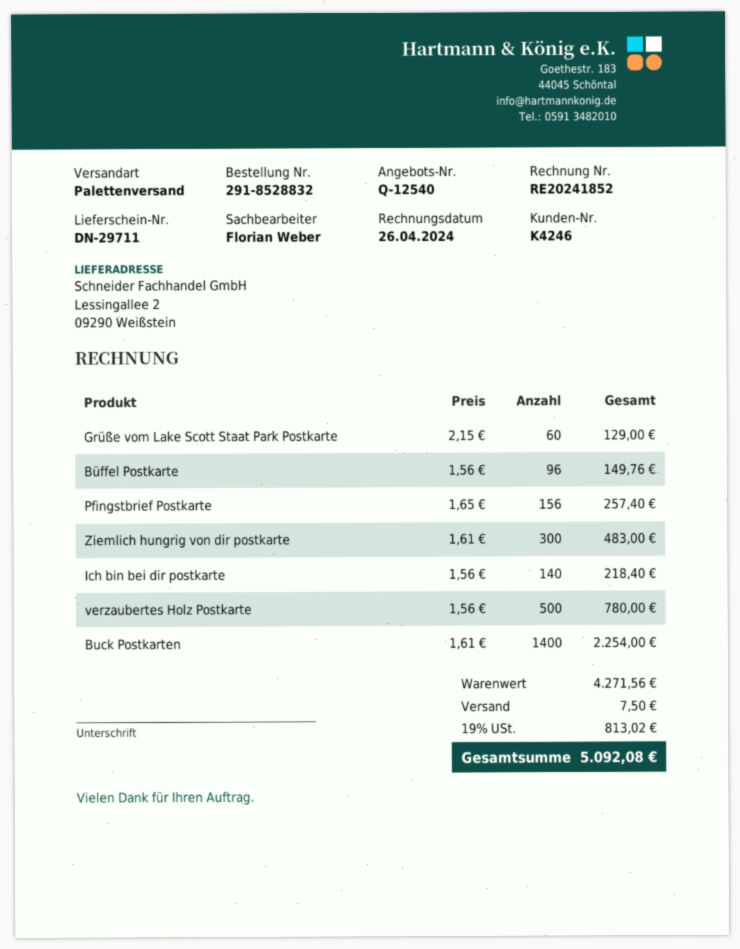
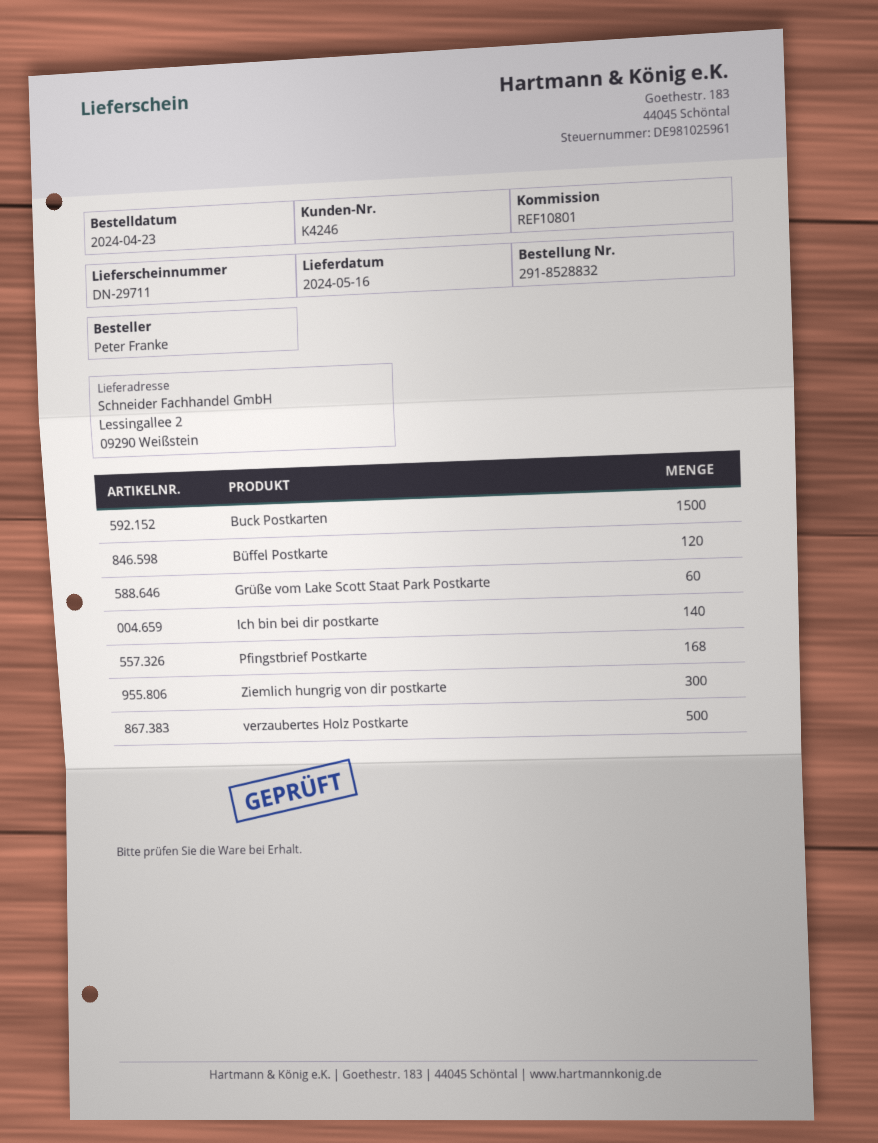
Büffel Postkarte: 96 -> 120
Pfingstbrief Postkarte: 156 -> 168
Buck Postkarten: 1400 -> 1500

